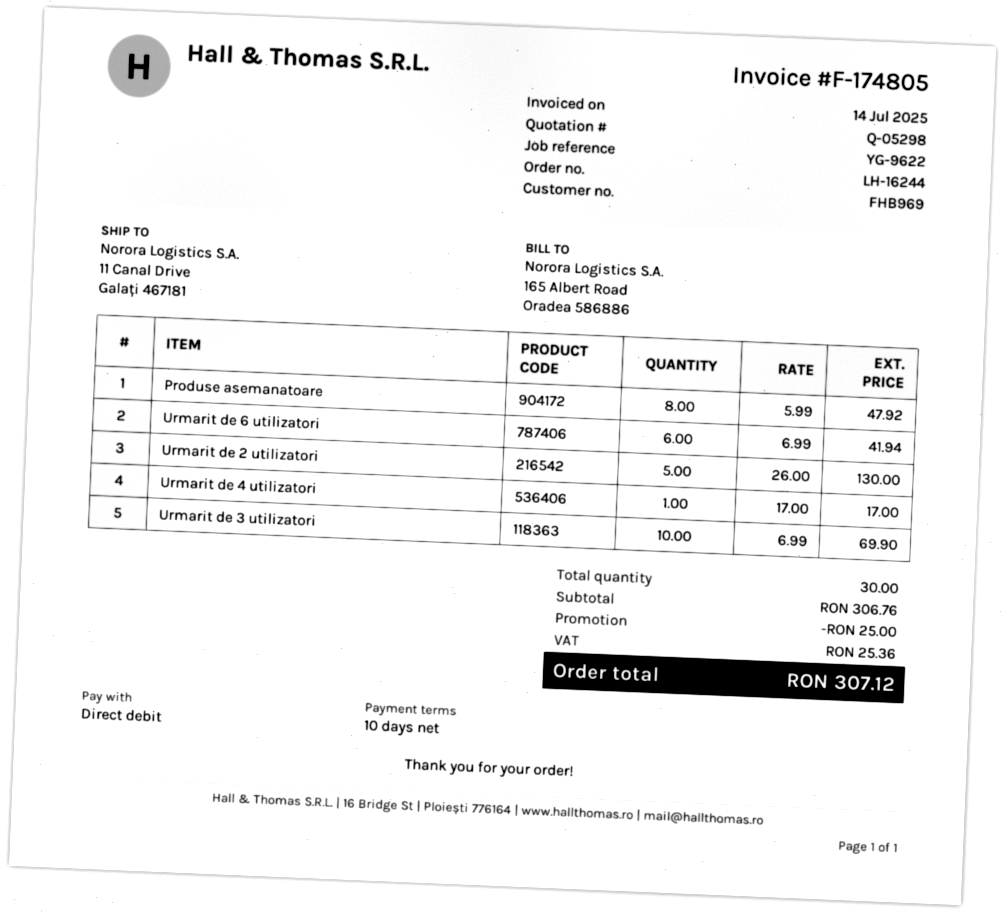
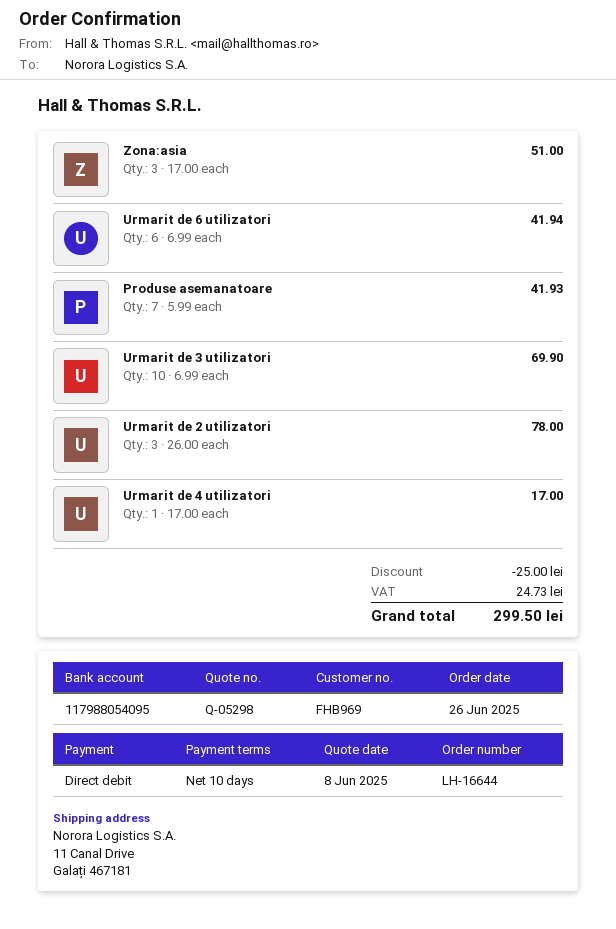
order number: LH-16244 -> LH-16644
Produse asemanatoare: 8 x 5.99 = 47.92 -> 7 x 5.99 = 41.93
Urmarit de 2 utilizatori: 5 x 26.00 = 130.00 -> 3 x 26.00 = 78.00
Zona:asia: none -> 3 x 17.00 = 51.00
tax: 25.36 -> 24.73
total: 307.12 -> 299.50

